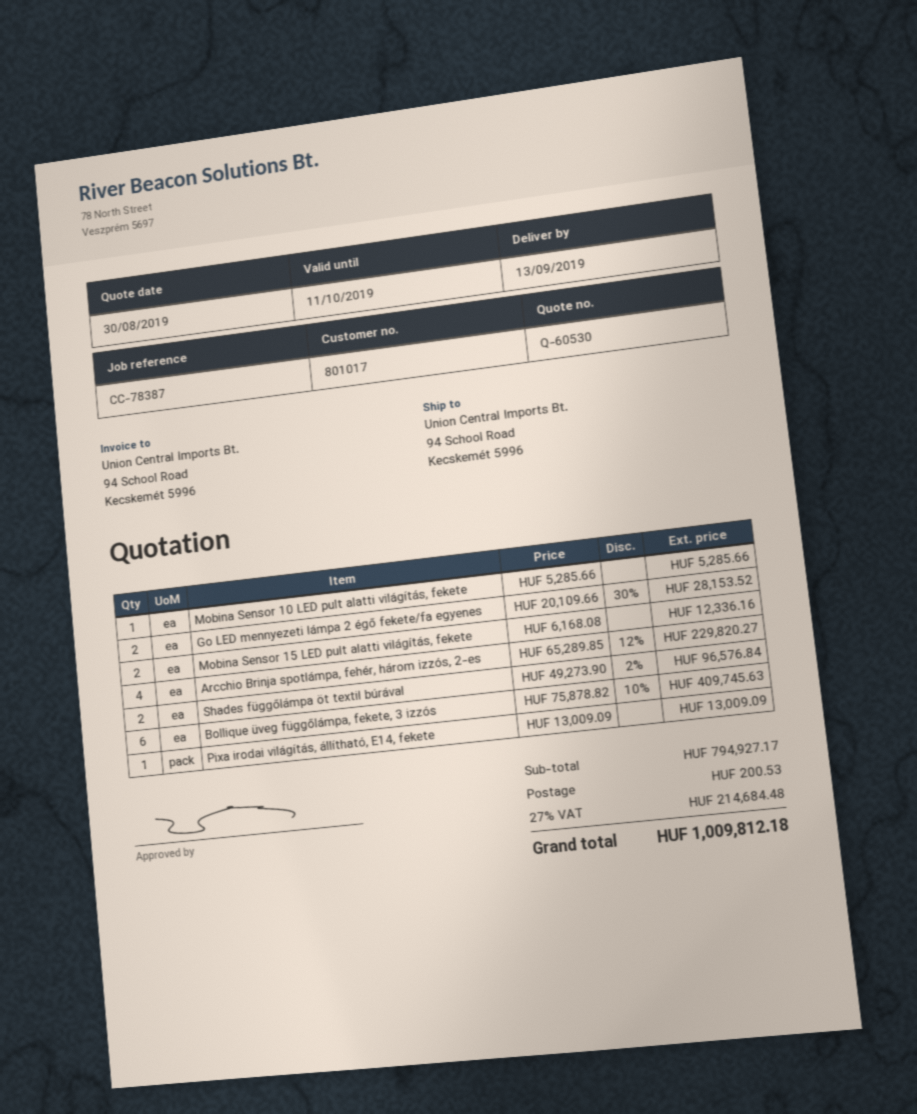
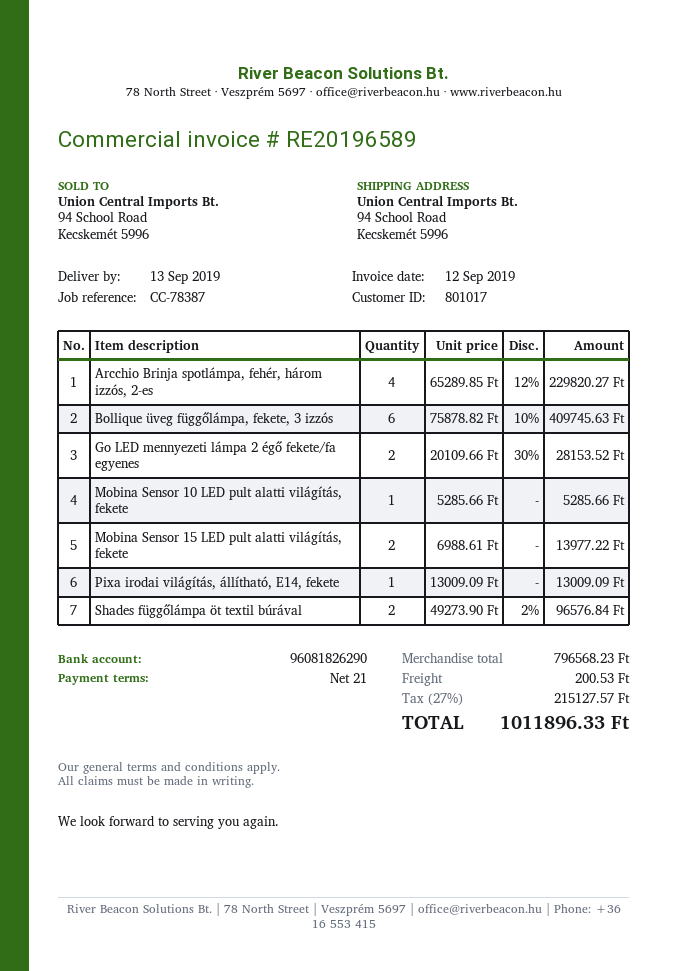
Mobina Sensor 15 LED pult alatti világítás, fekete: 2 x 6168.08 = 12336.16 -> 2 x 6988.61 = 13977.22
subtotal: 794927.17 -> 796568.23
tax: 27% = 214684.48 -> 27% = 215127.57
total: 1009812.18 -> 1011896.33

